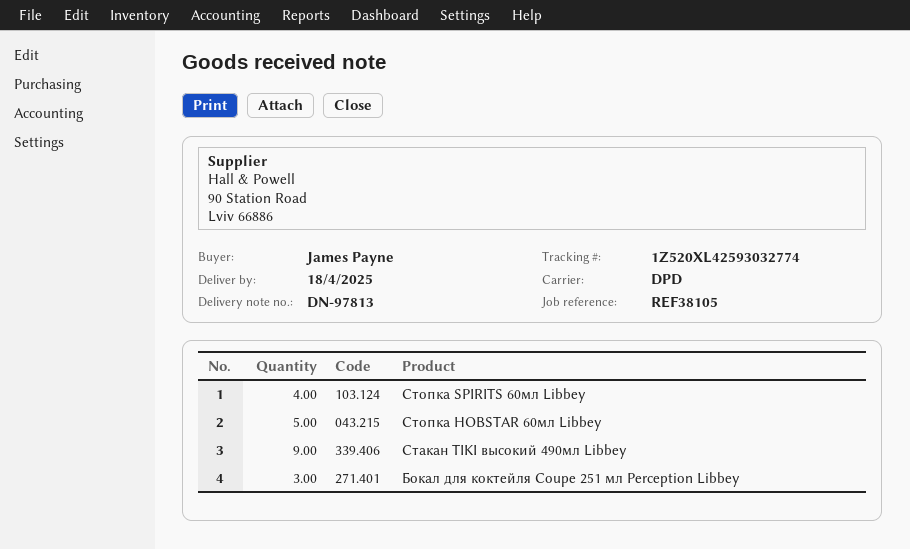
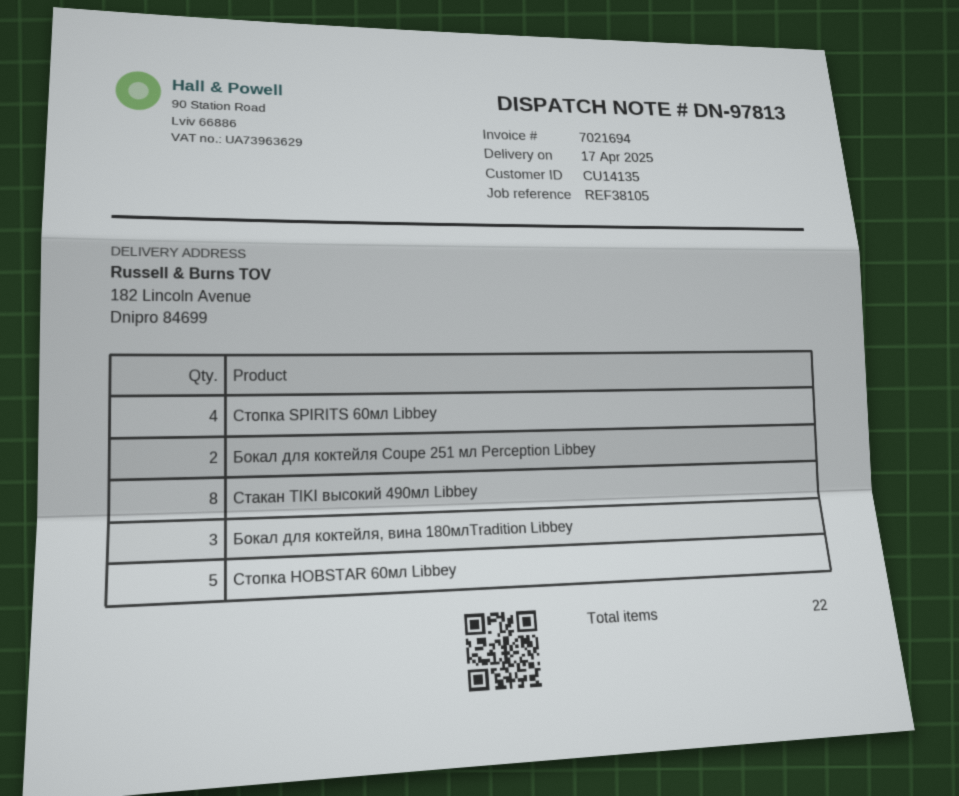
delivery date: 2025-04-18 -> 2025-04-17
Стакан TIKI высокий 490мл Libbey: 9 -> 8
Бокал для коктейля Coupe 251 мл Perception Libbey: 3 -> 2
Бокал для коктейля, вина 180млTradition Libbey: none -> 3

